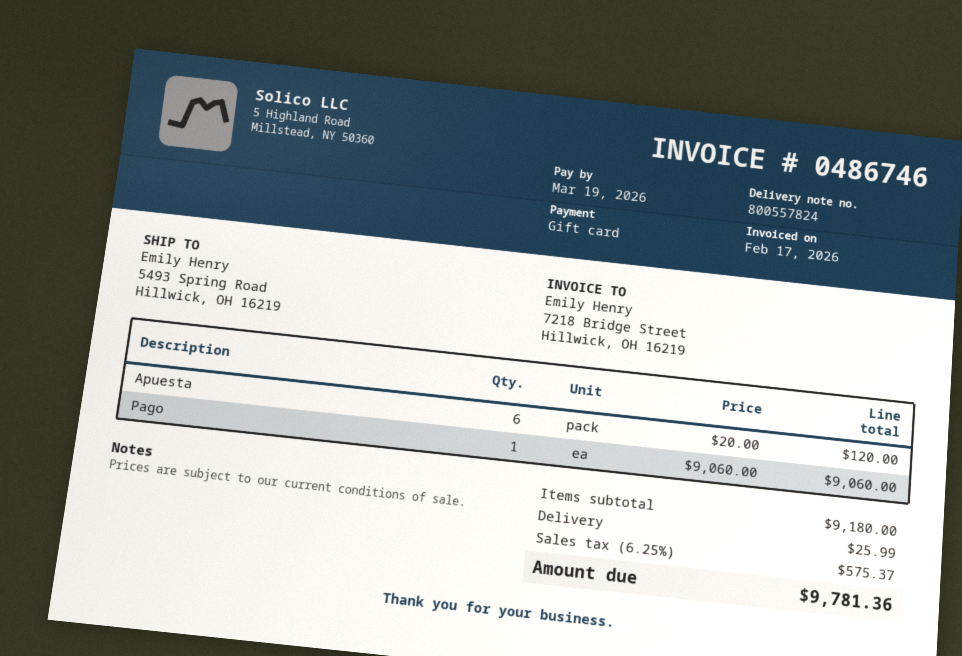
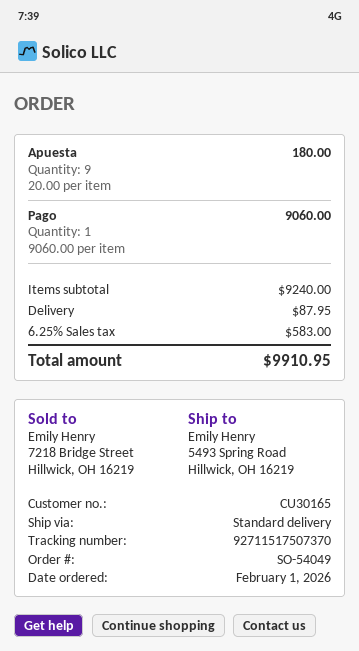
Apuesta: 6 x 20.00 = 120.00 -> 9 x 20.00 = 180.00
subtotal: 9180.00 -> 9240.00
shipping: 25.99 -> 87.95
tax: 6.25% = 575.37 -> 6.25% = 583.00
total: 9781.36 -> 9910.95

